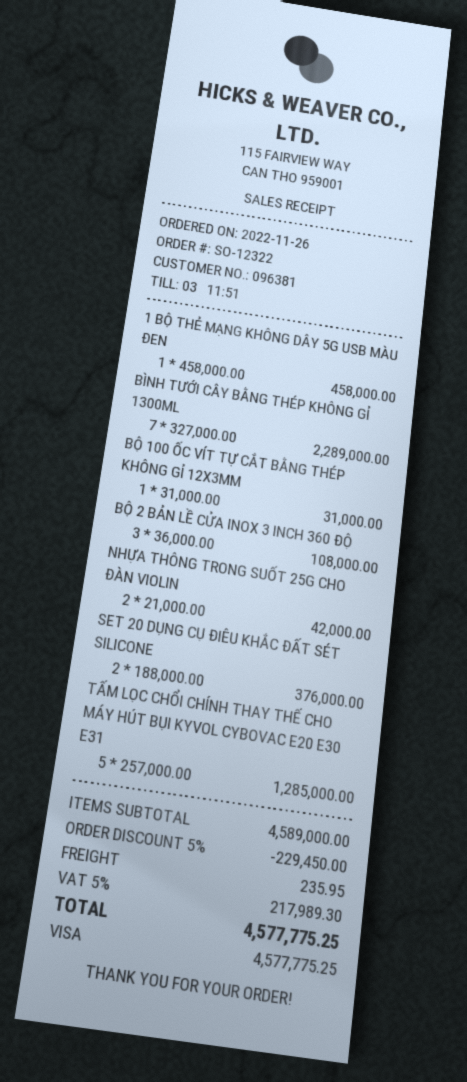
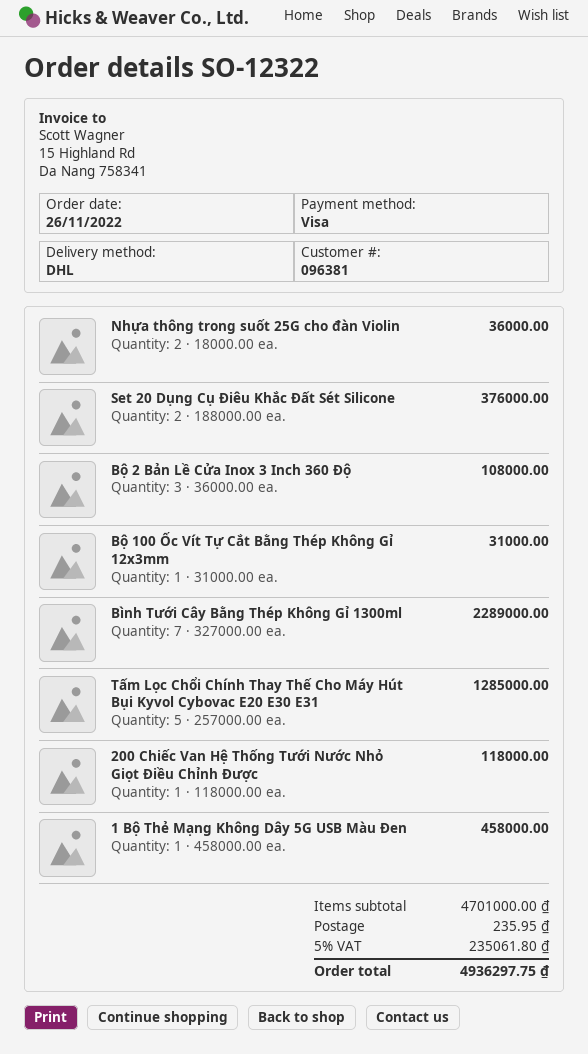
NHỰA THÔNG TRONG SUỐT 25G CHO ĐÀN VIOLIN: 2 x 21000.00 = 42000.00 -> 2 x 18000.00 = 36000.00
200 Chiếc Van Hệ Thống Tưới Nước Nhỏ Giọt Điều Chỉnh Được: none -> 1 x 118000.00 = 118000.00
subtotal: 4589000.00 -> 4701000.00
discount: 5% = 229450.00 -> none
tax: 5% = 217989.30 -> 5% = 235061.80
total: 4577775.25 -> 4936297.75

